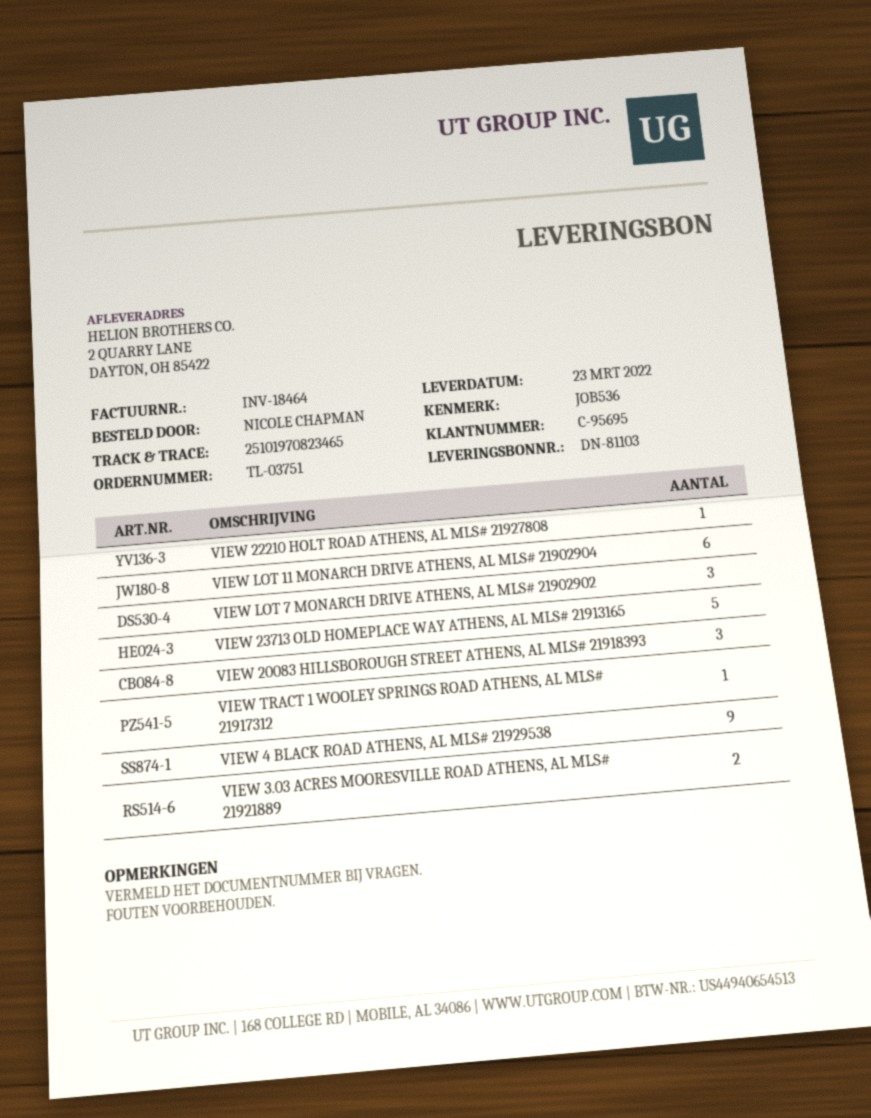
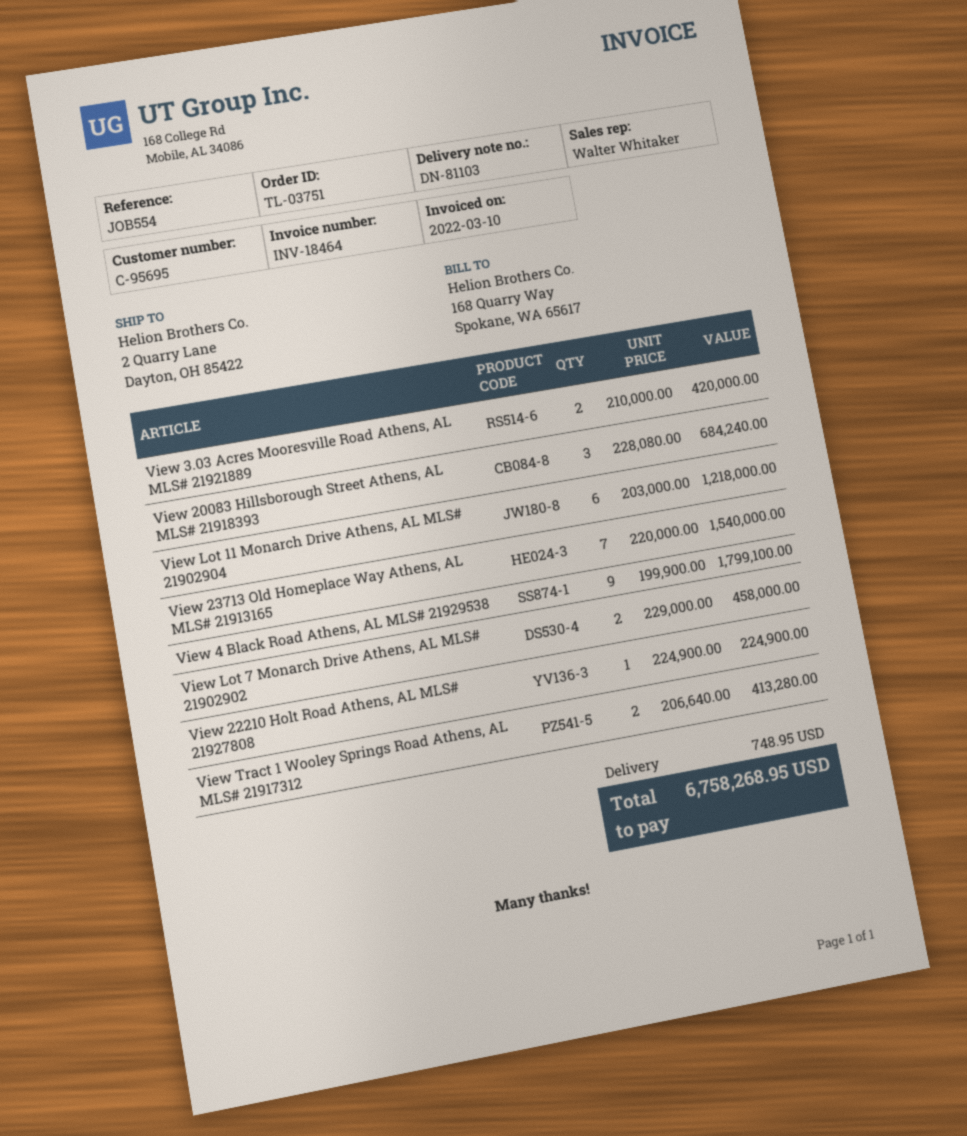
reference: JOB536 -> JOB554
VIEW LOT 7 MONARCH DRIVE ATHENS, AL MLS# 21902902: 3 -> 2
VIEW 23713 OLD HOMEPLACE WAY ATHENS, AL MLS# 21913165: 5 -> 7
VIEW TRACT 1 WOOLEY SPRINGS ROAD ATHENS, AL MLS# 21917312: 1 -> 2

